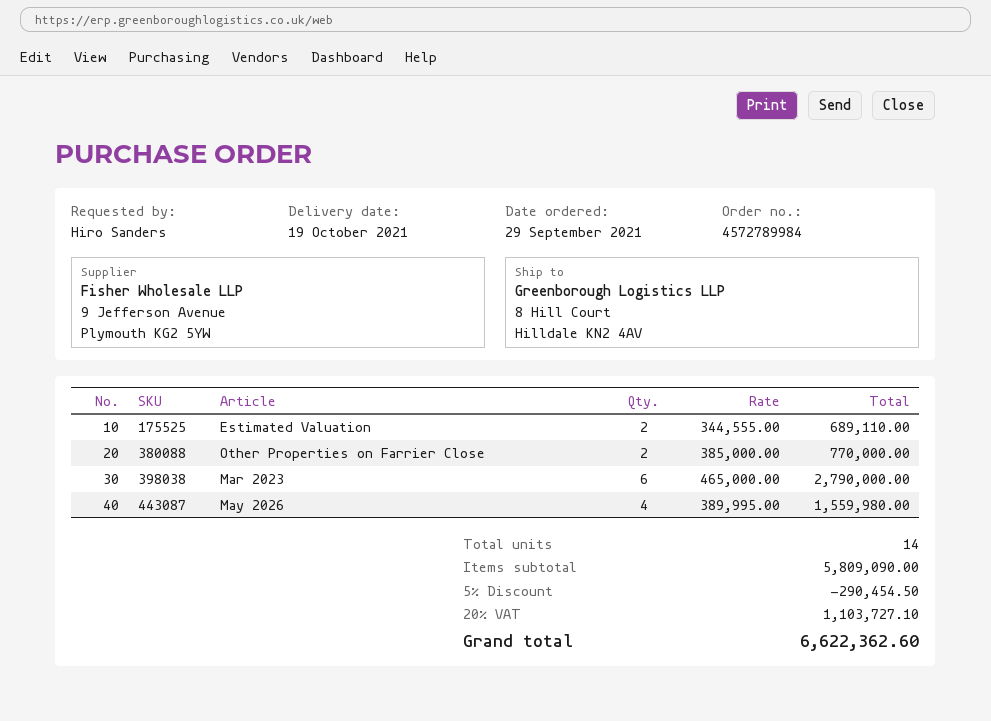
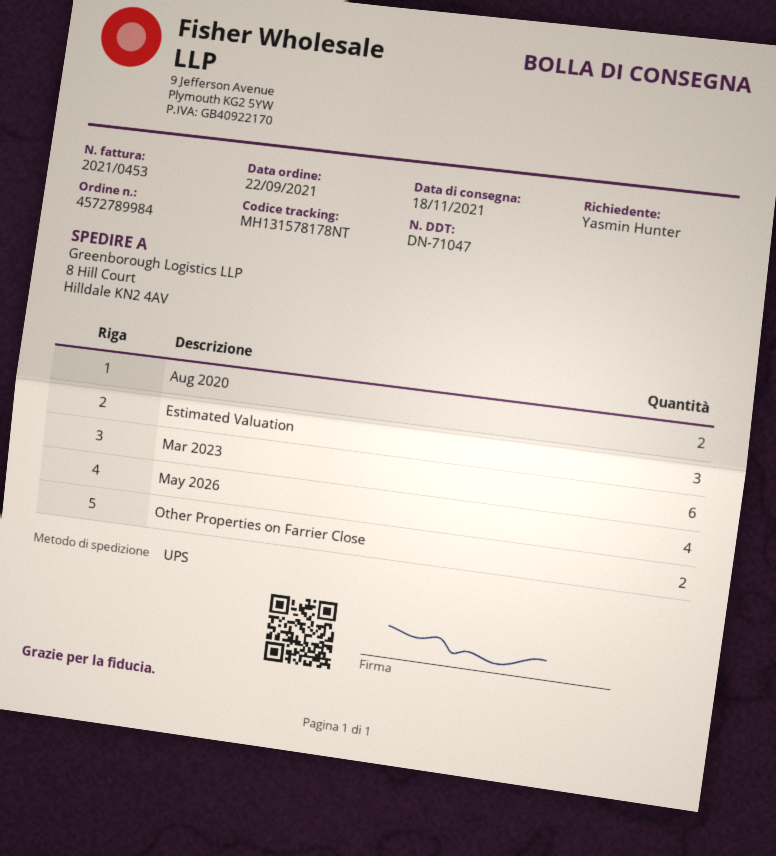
order date: 2021-09-29 -> 2021-09-22
delivery date: 2021-10-19 -> 2021-11-18
ordered by: Hiro Sanders -> Yasmin Hunter
Estimated Valuation: 2 -> 3
Aug 2020: none -> 2

